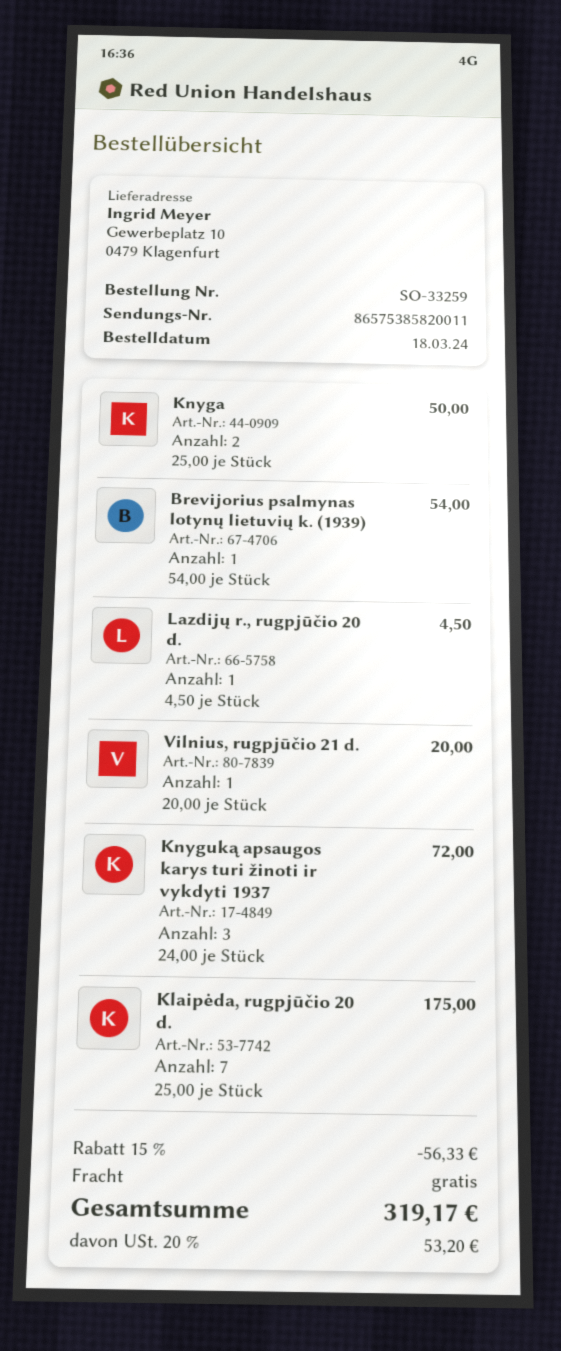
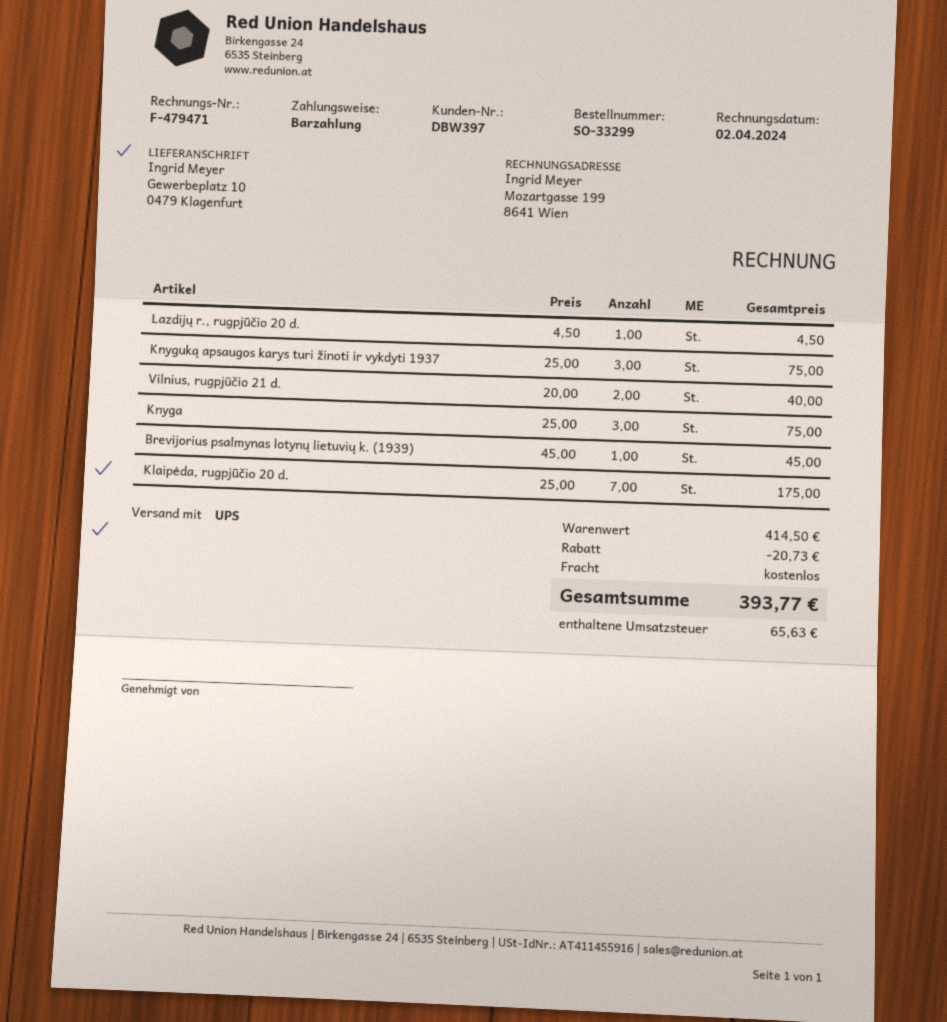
order number: SO-33259 -> SO-33299
Knyga: 2 x 25.00 = 50.00 -> 3 x 25.00 = 75.00
Brevijorius psalmynas lotynų lietuvių k. (1939): 1 x 54.00 = 54.00 -> 1 x 45.00 = 45.00
Vilnius, rugpjūčio 21 d.: 1 x 20.00 = 20.00 -> 2 x 20.00 = 40.00
Knyguką apsaugos karys turi žinoti ir vykdyti 1937: 3 x 24.00 = 72.00 -> 3 x 25.00 = 75.00
discount: 56.33 -> 20.73
tax: 53.20 -> 65.63
total: 319.17 -> 393.77

